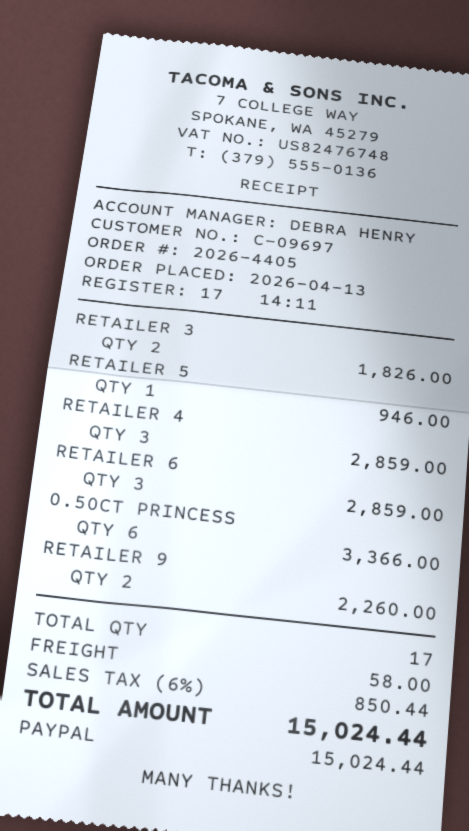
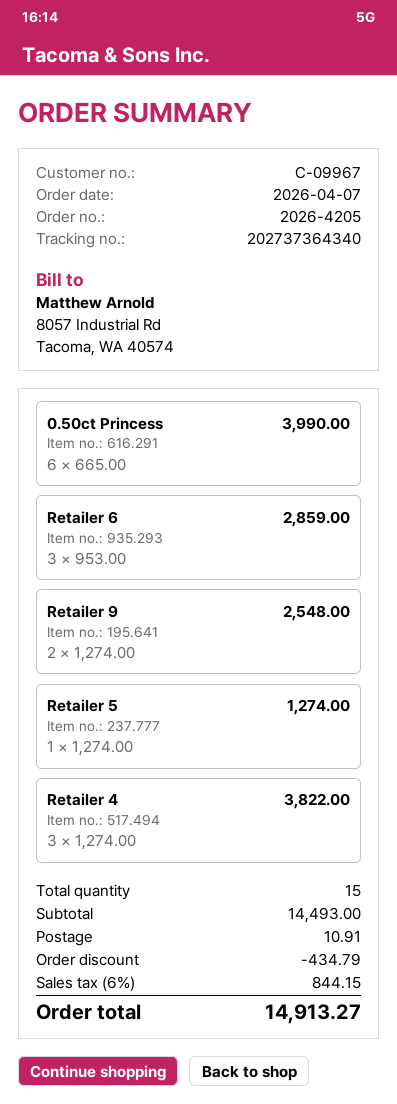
order number: 2026-4405 -> 2026-4205
order date: 2026-04-13 -> 2026-04-07
customer number: C-09697 -> C-09967
RETAILER 3: 2 for 1826.00 -> none
RETAILER 5: 1 for 946.00 -> 1 for 1274.00
RETAILER 4: 3 for 2859.00 -> 3 for 3822.00
0.50CT PRINCESS: 6 for 3366.00 -> 6 for 3990.00
RETAILER 9: 2 for 2260.00 -> 2 for 2548.00
total quantity: 17 -> 15
discount: none -> 434.79
shipping: 58.00 -> 10.91
tax: 6% = 850.44 -> 6% = 844.15
total: 15024.44 -> 14913.27

